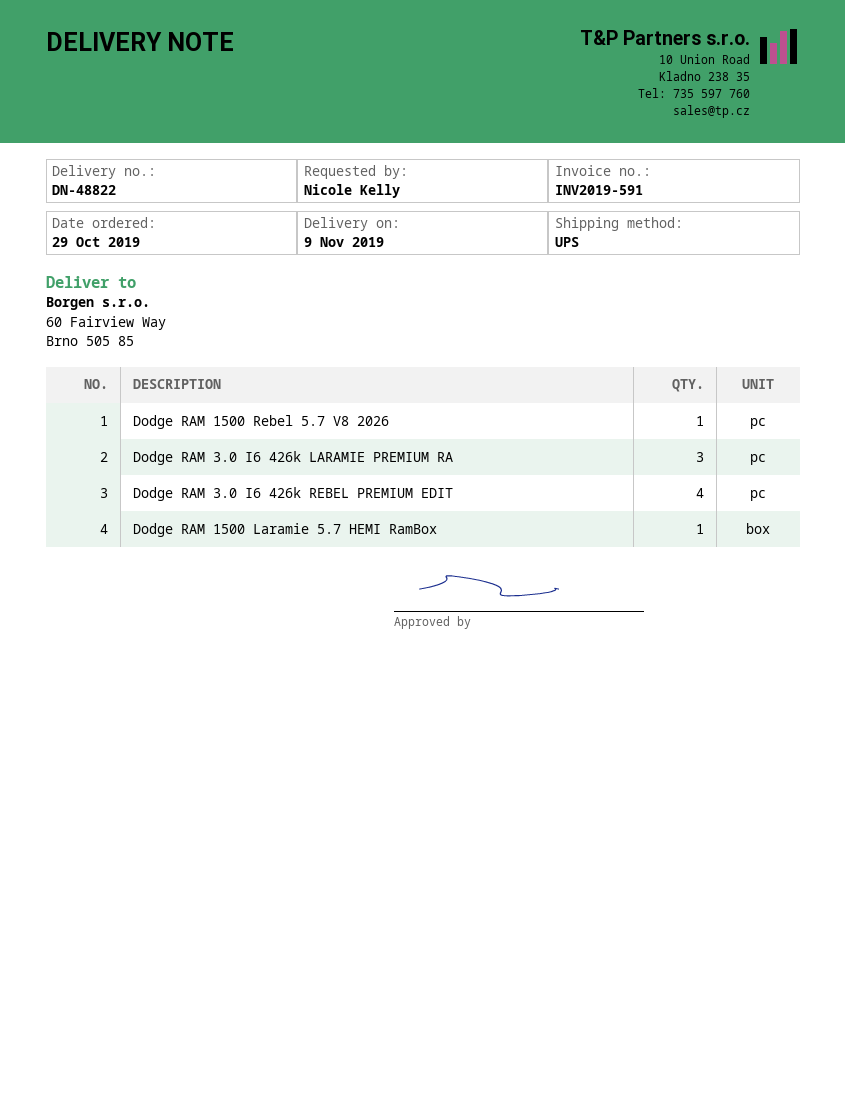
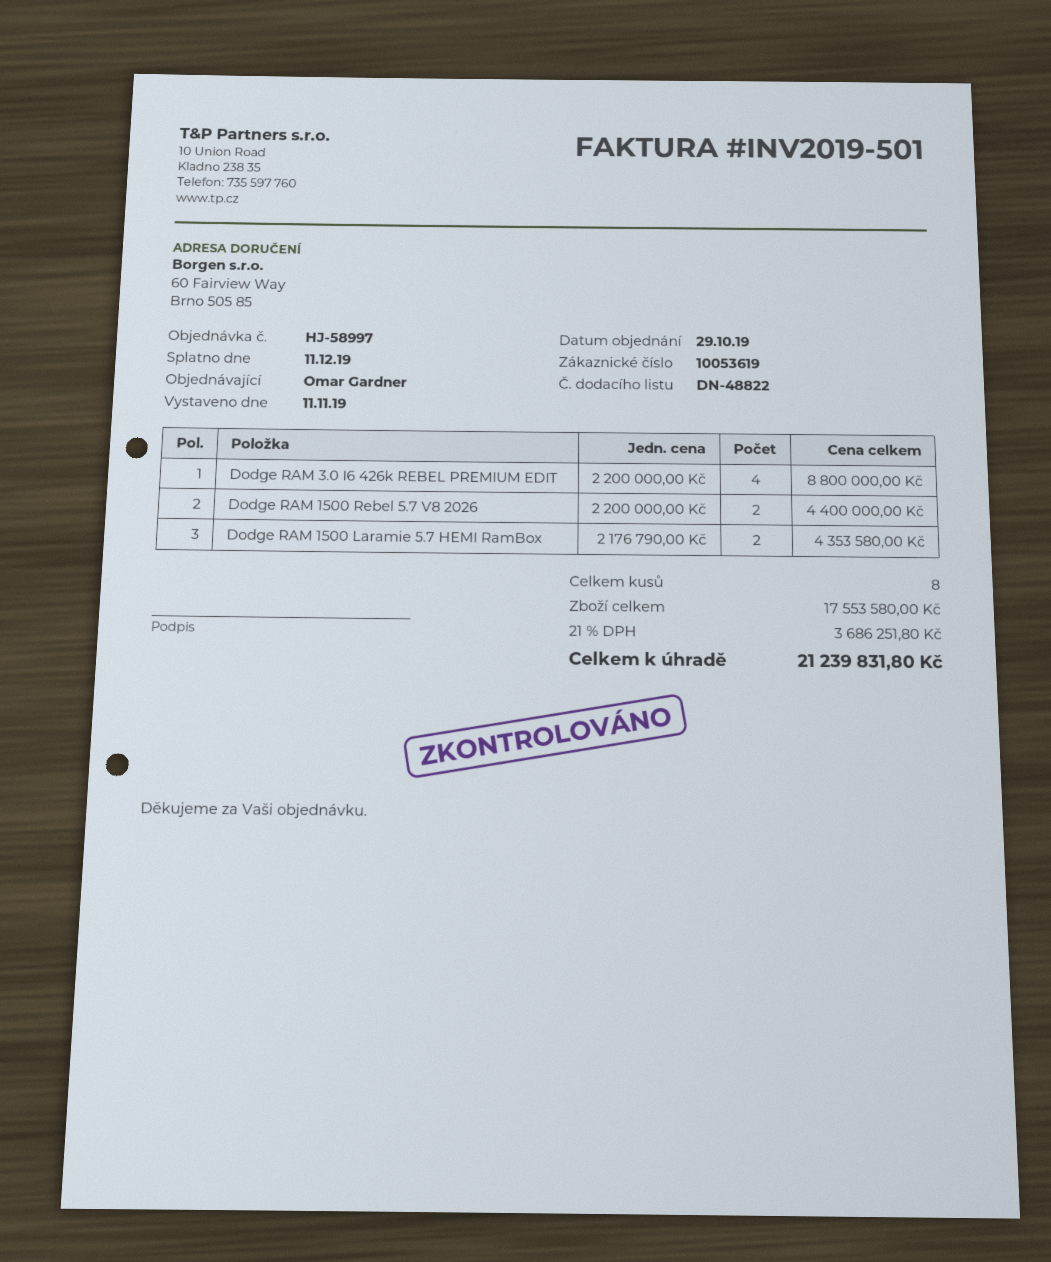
invoice number: INV2019-591 -> INV2019-501
ordered by: Nicole Kelly -> Omar Gardner
Dodge RAM 1500 Rebel 5.7 V8 2026: 1 -> 2
Dodge RAM 3.0 I6 426k LARAMIE PREMIUM RA: 3 -> none
Dodge RAM 1500 Laramie 5.7 HEMI RamBox: 1 -> 2

